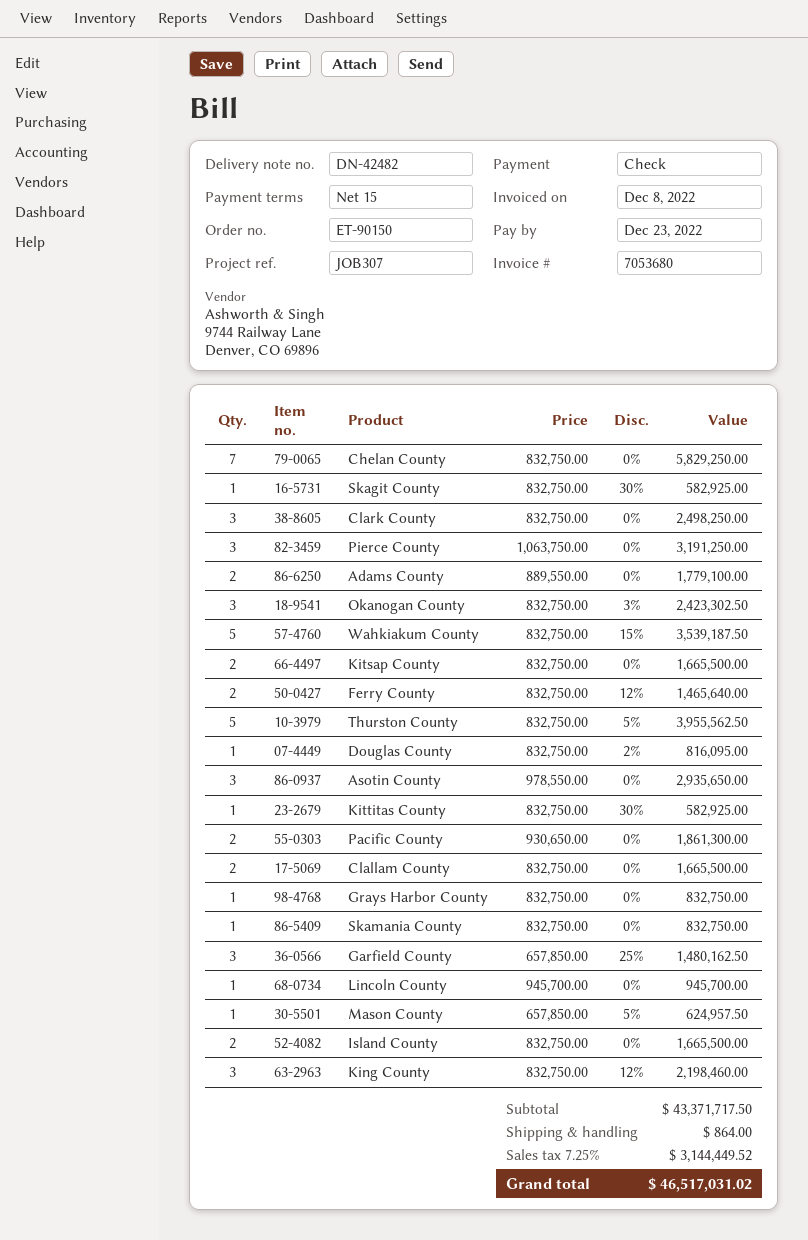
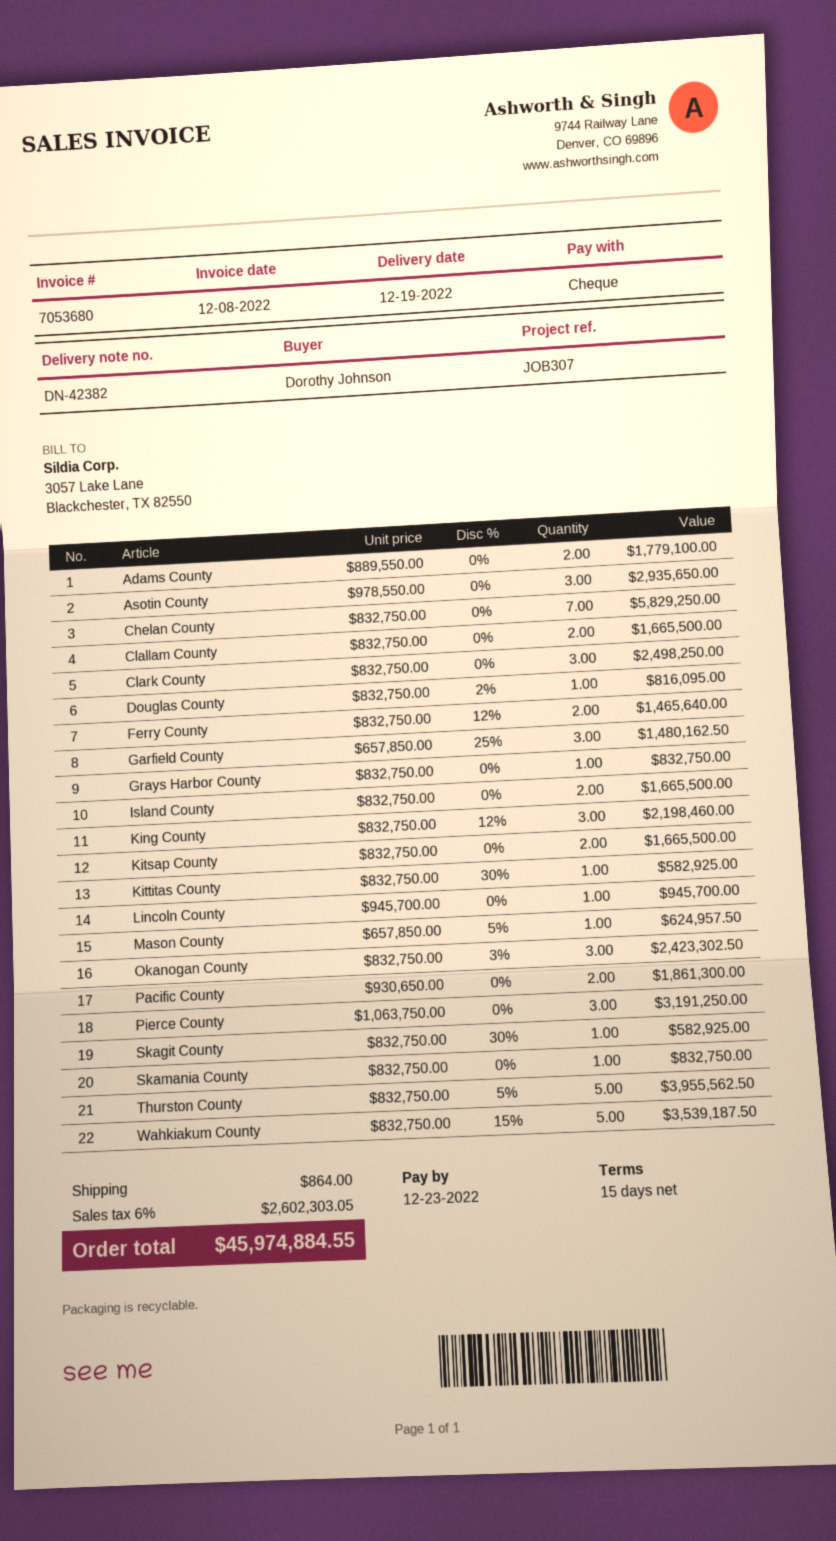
delivery note number: DN-42482 -> DN-42382
tax: 7.25% = 3144449.52 -> 6% = 2602303.05
total: 46517031.02 -> 45974884.55

